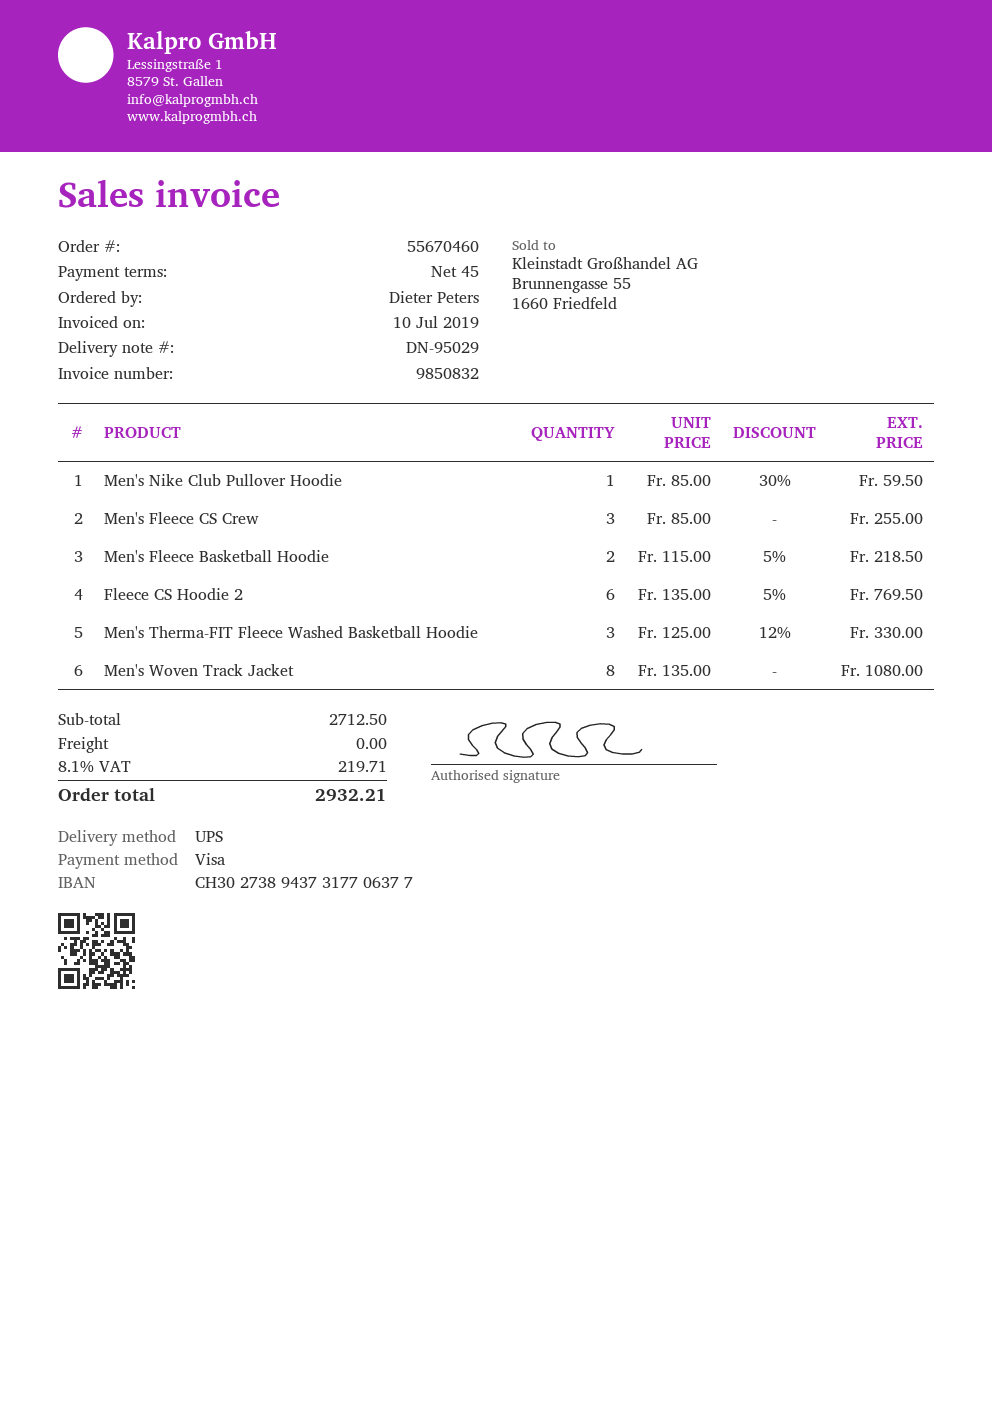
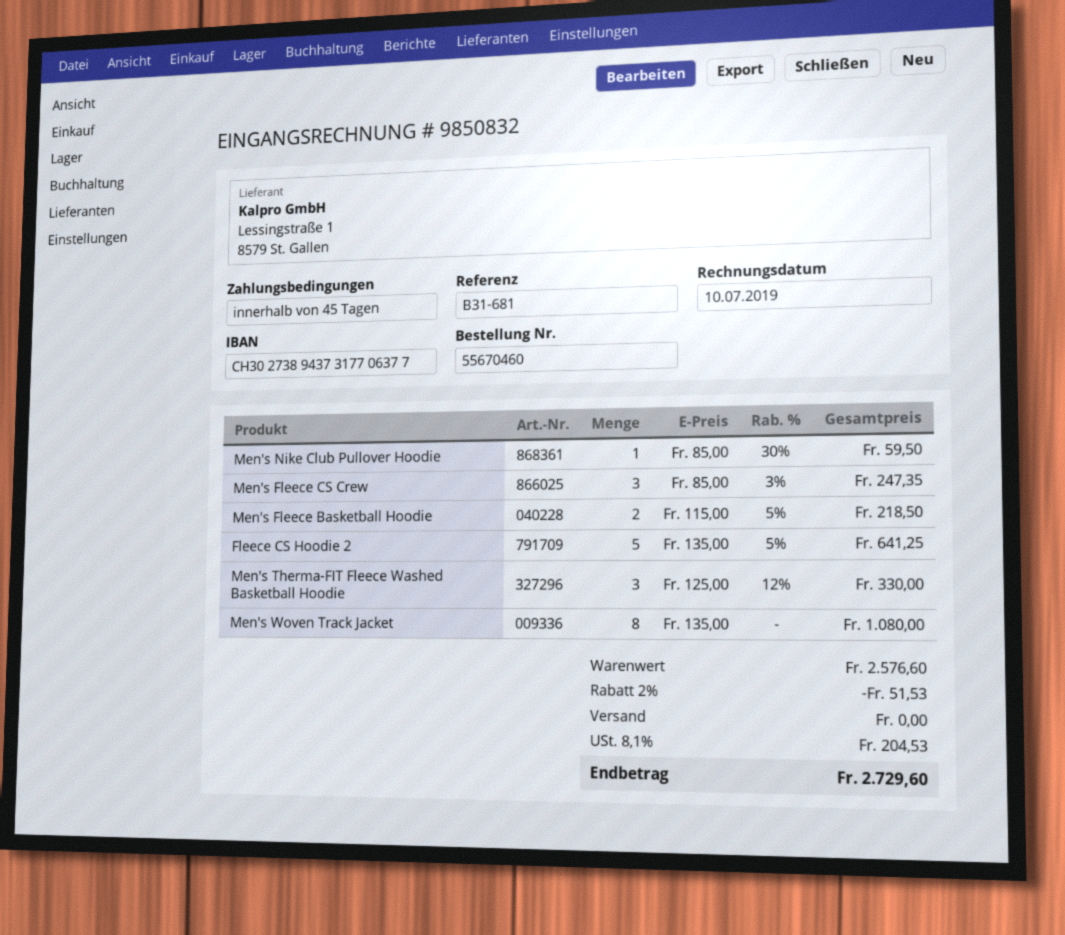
Men's Fleece CS Crew: 3 x 85.00 = 255.00 -> 3 x 85.00 - 3% = 247.35
Fleece CS Hoodie 2: 6 x 135.00 - 5% = 769.50 -> 5 x 135.00 - 5% = 641.25
subtotal: 2712.50 -> 2576.60
discount: none -> 2% = 51.53
tax: 8.1% = 219.71 -> 8.1% = 204.53
total: 2932.21 -> 2729.60

